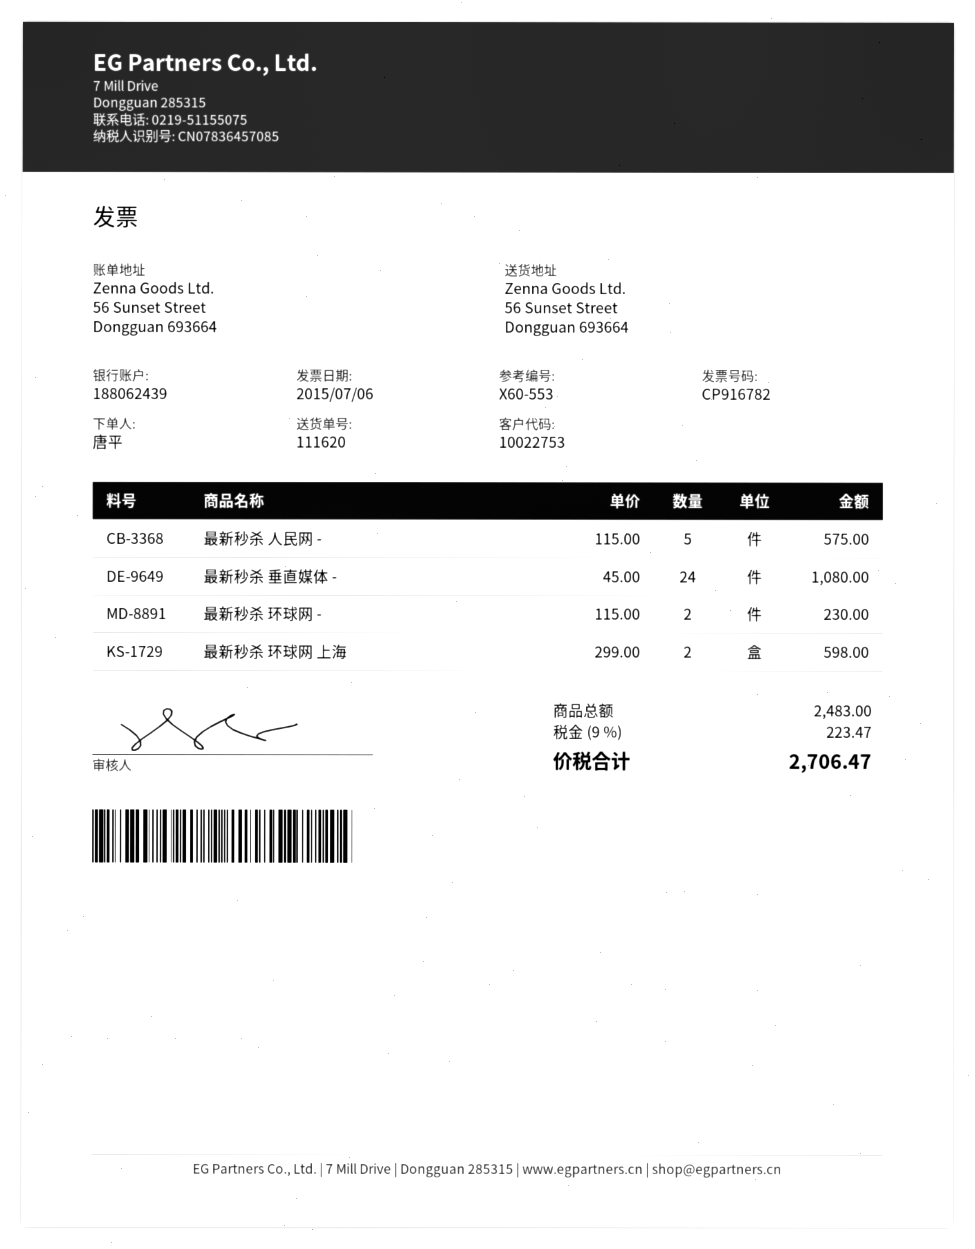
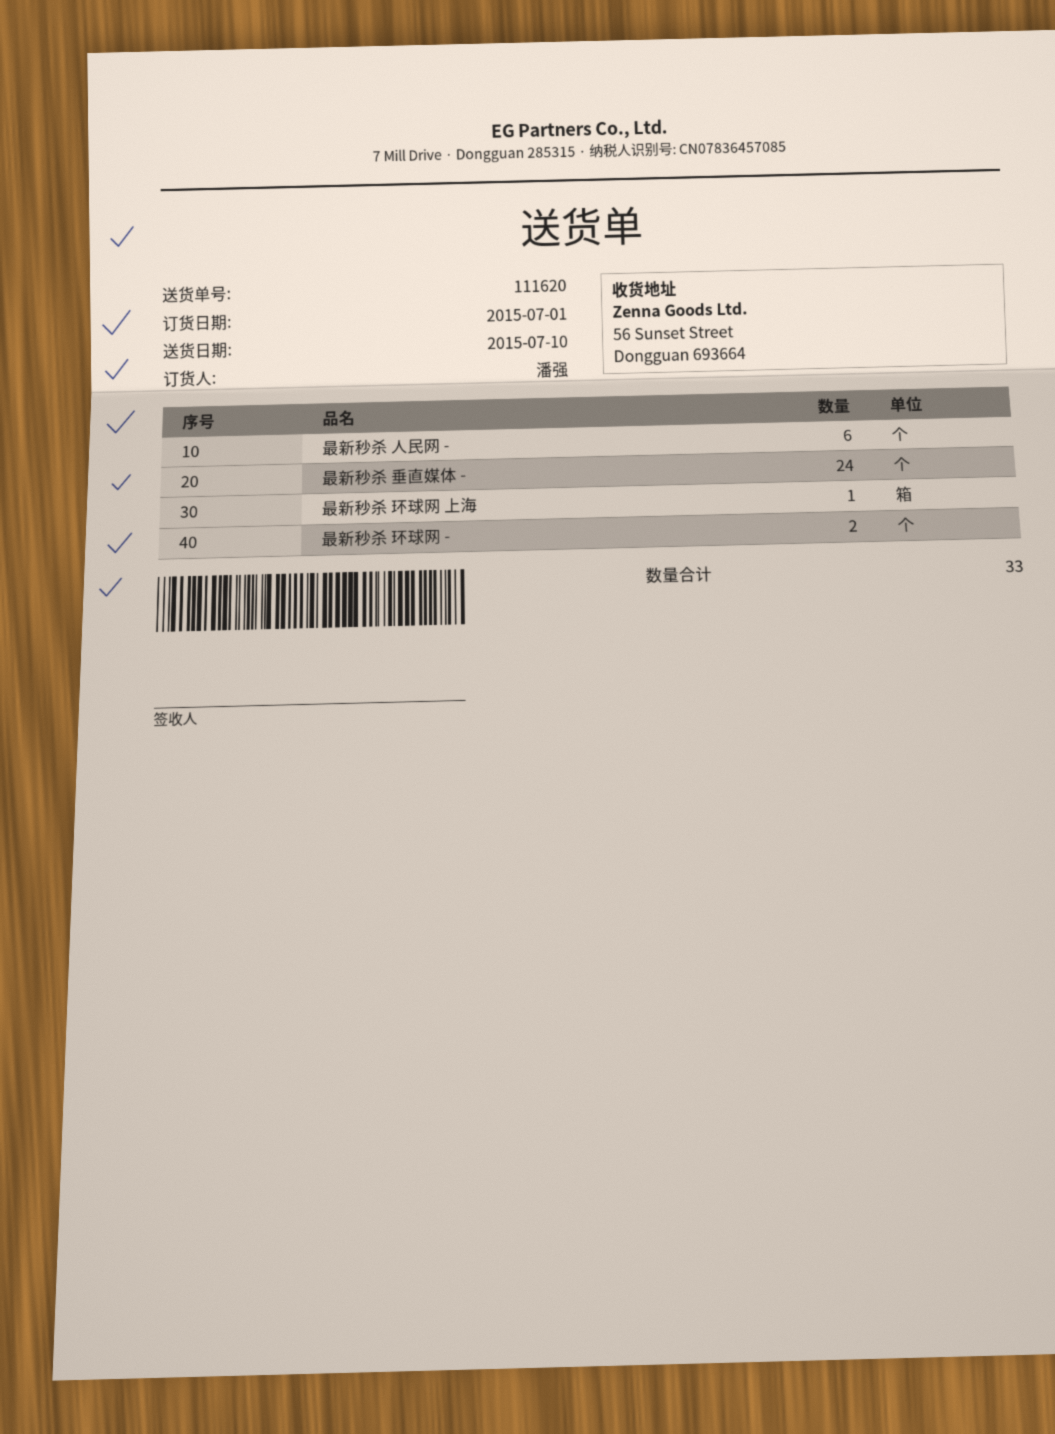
ordered by: 唐平 -> 潘强
最新秒杀 人民网 -: 5 -> 6
最新秒杀 环球网 上海: 2 -> 1

